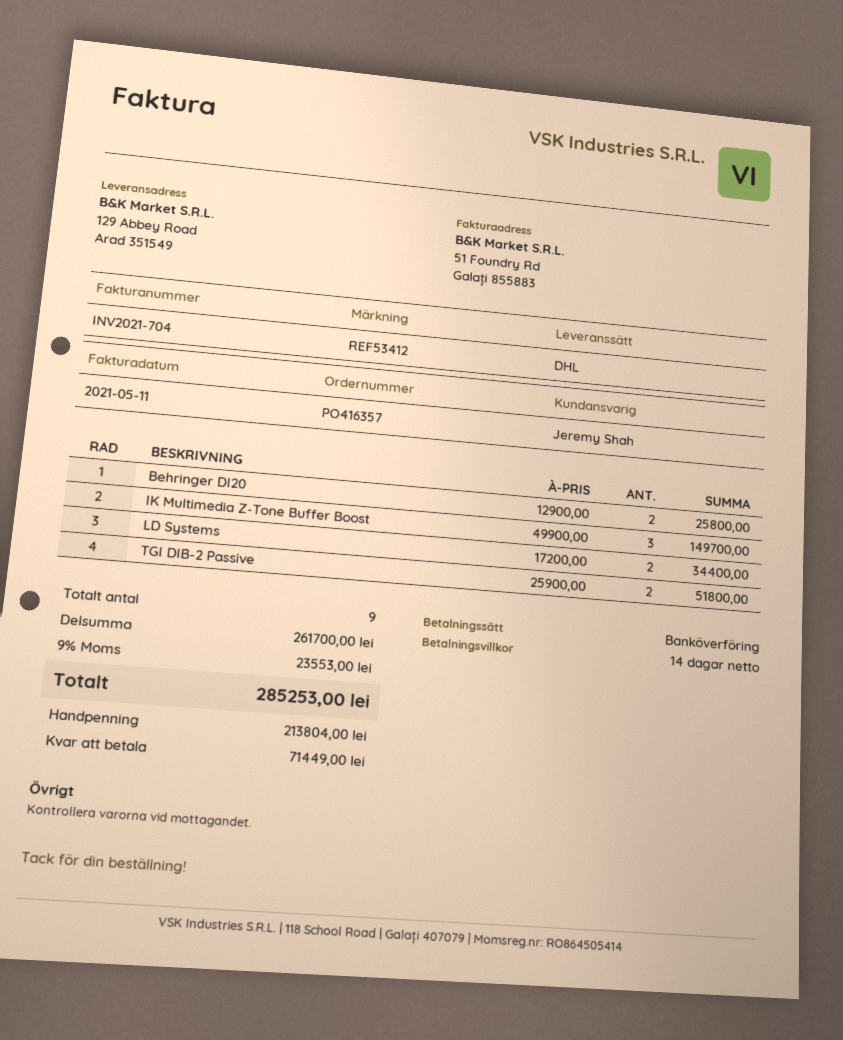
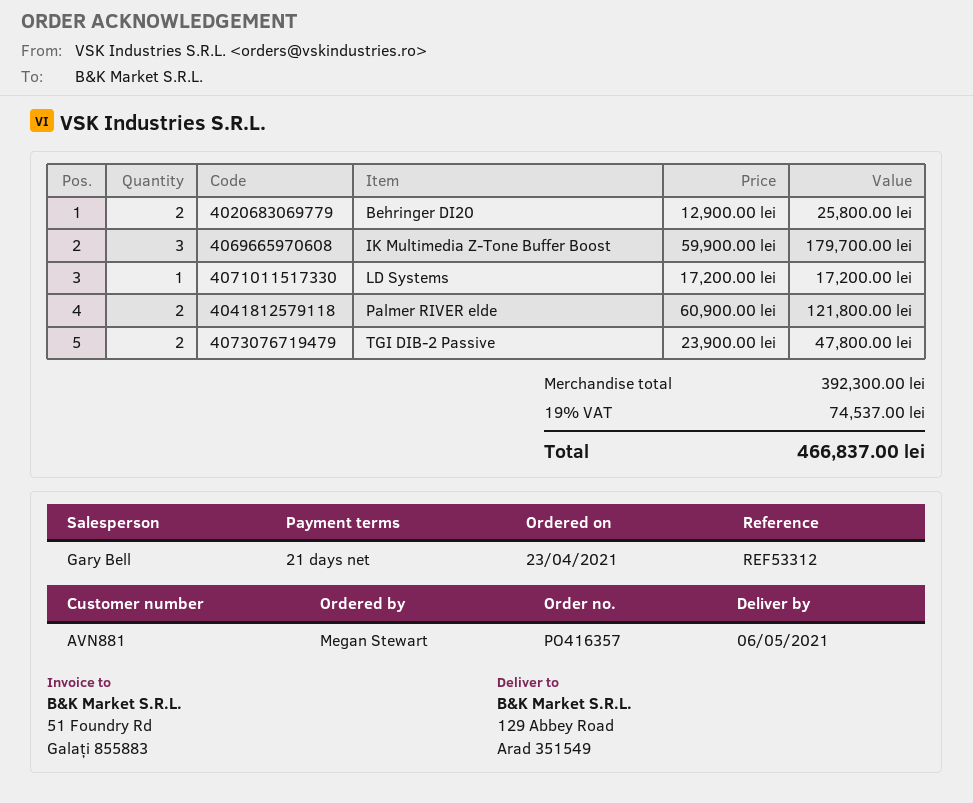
payment terms: 14 days -> 21 days
reference: REF53412 -> REF53312
sales rep: Jeremy Shah -> Gary Bell
IK Multimedia Z-Tone Buffer Boost: 3 x 49900.00 = 149700.00 -> 3 x 59900.00 = 179700.00
LD Systems: 2 x 17200.00 = 34400.00 -> 1 x 17200.00 = 17200.00
TGI DIB-2 Passive: 2 x 25900.00 = 51800.00 -> 2 x 23900.00 = 47800.00
Palmer RIVER elde: none -> 2 x 60900.00 = 121800.00
subtotal: 261700.00 -> 392300.00
tax: 9% = 23553.00 -> 19% = 74537.00
total: 285253.00 -> 466837.00

